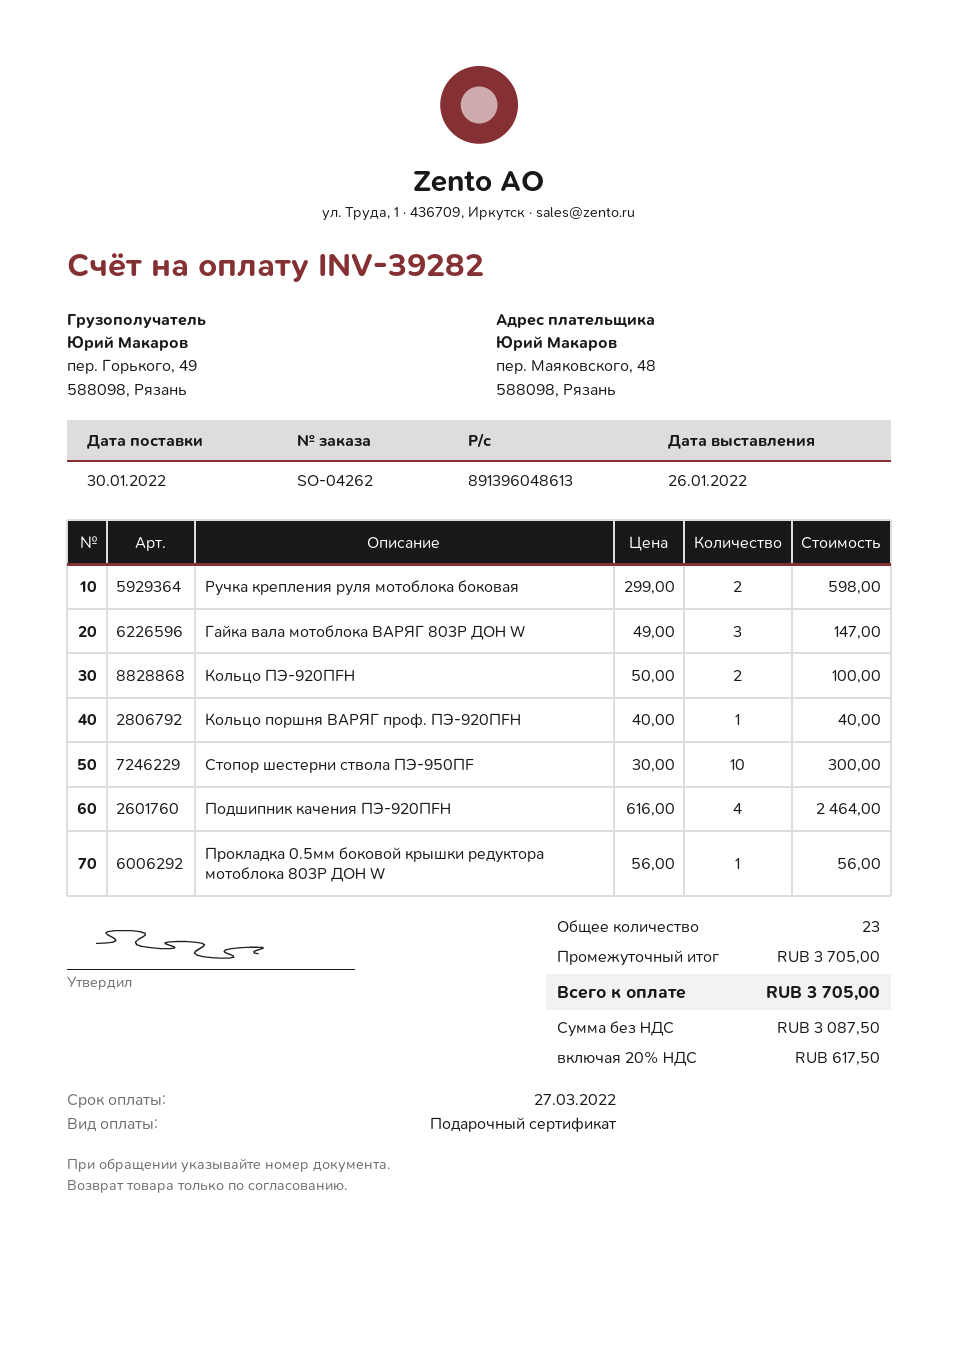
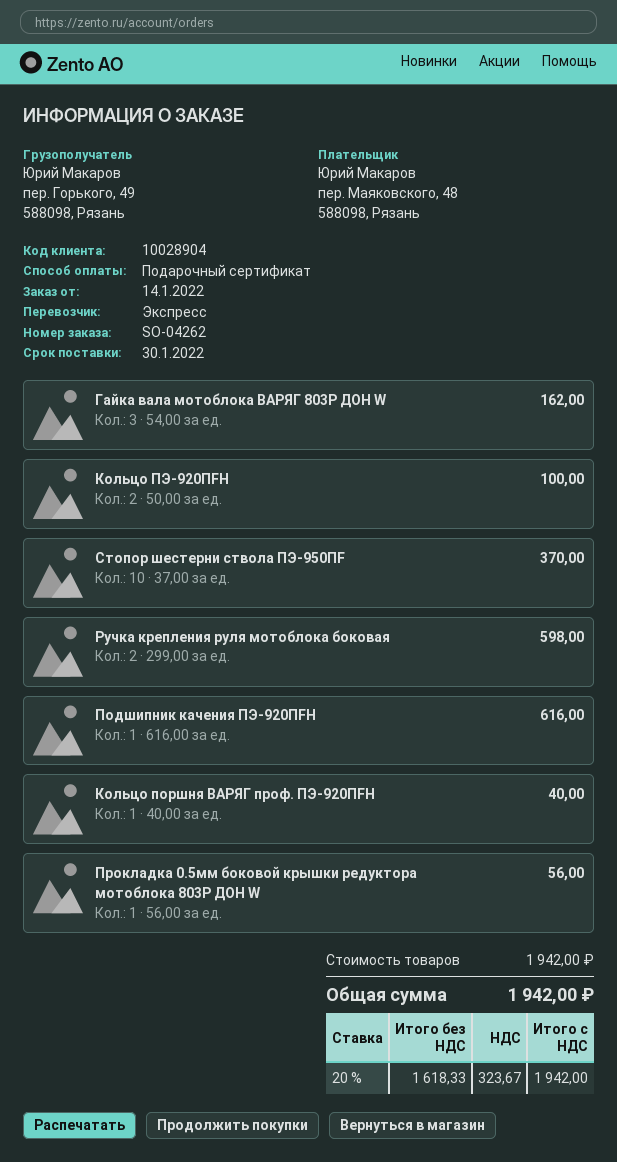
Гайка вала мотоблока ВАРЯГ 803Р ДОН W: 3 x 49.00 = 147.00 -> 3 x 54.00 = 162.00
Стопор шестерни ствола ПЭ-950ПF: 10 x 30.00 = 300.00 -> 10 x 37.00 = 370.00
Подшипник качения ПЭ-920ПFH: 4 x 616.00 = 2464.00 -> 1 x 616.00 = 616.00
subtotal: 3705.00 -> 1942.00
net: 3087.50 -> 1618.33
tax: 20% = 617.50 -> 20% = 323.67
total: 3705.00 -> 1942.00

